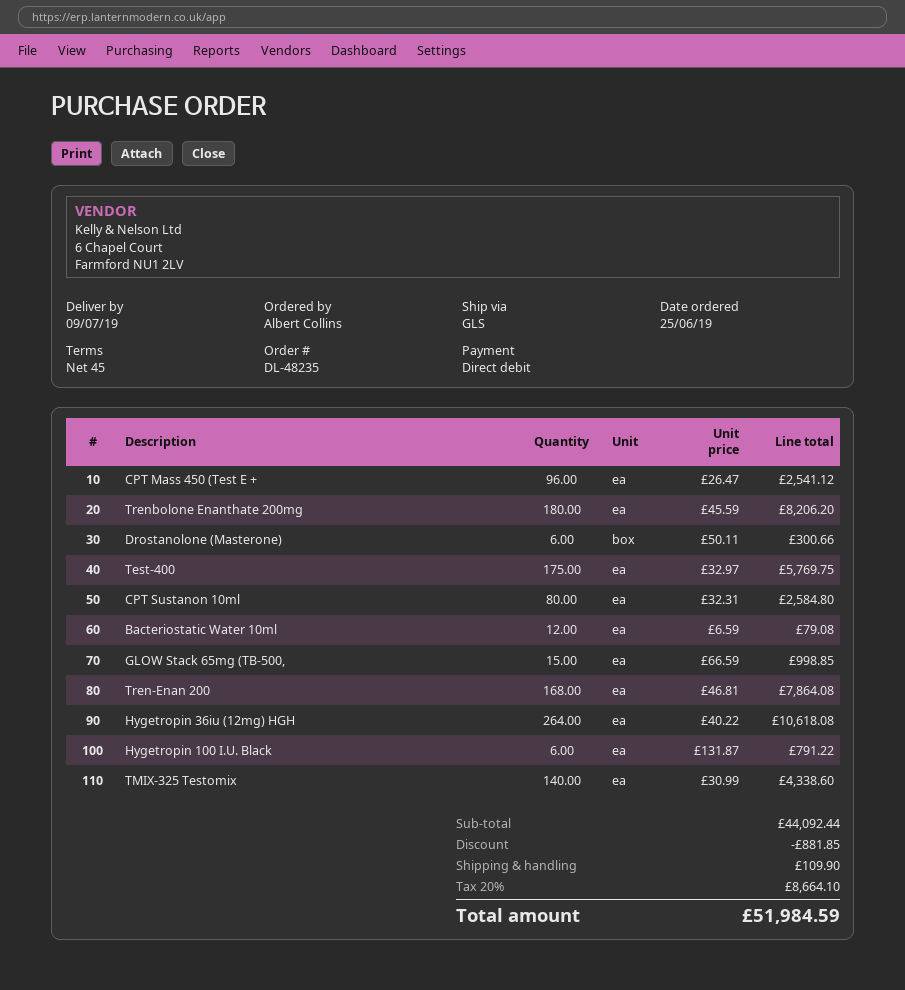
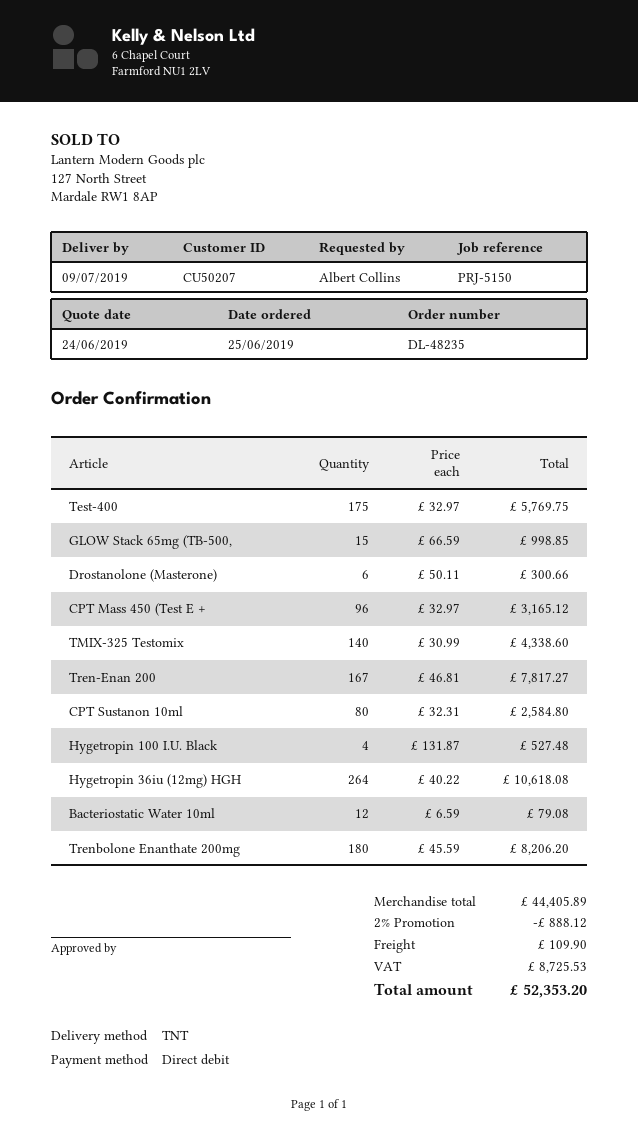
shipping method: GLS -> TNT
CPT Mass 450 (Test E +: 96 x 26.47 = 2541.12 -> 96 x 32.97 = 3165.12
Tren-Enan 200: 168 x 46.81 = 7864.08 -> 167 x 46.81 = 7817.27
Hygetropin 100 I.U. Black: 6 x 131.87 = 791.22 -> 4 x 131.87 = 527.48
subtotal: 44092.44 -> 44405.89
discount: 881.85 -> 888.12
tax: 8664.10 -> 8725.53
total: 51984.59 -> 52353.20

